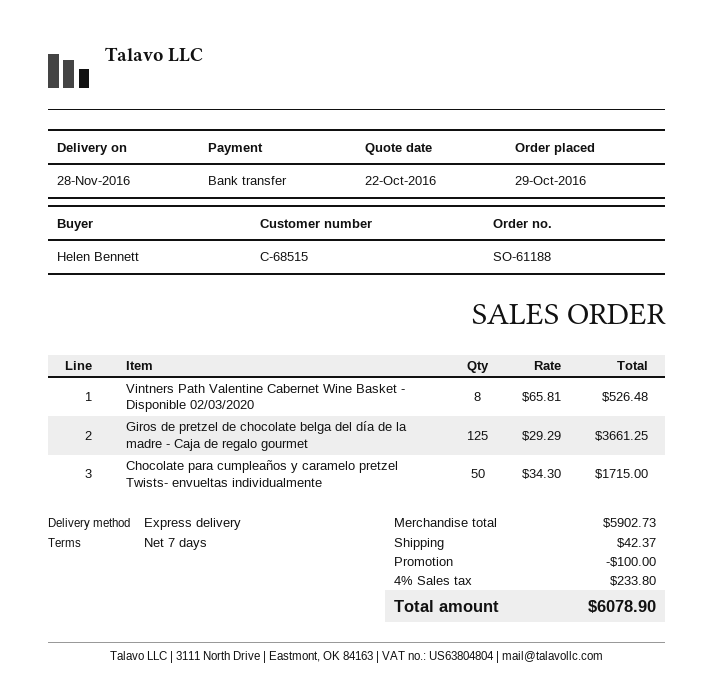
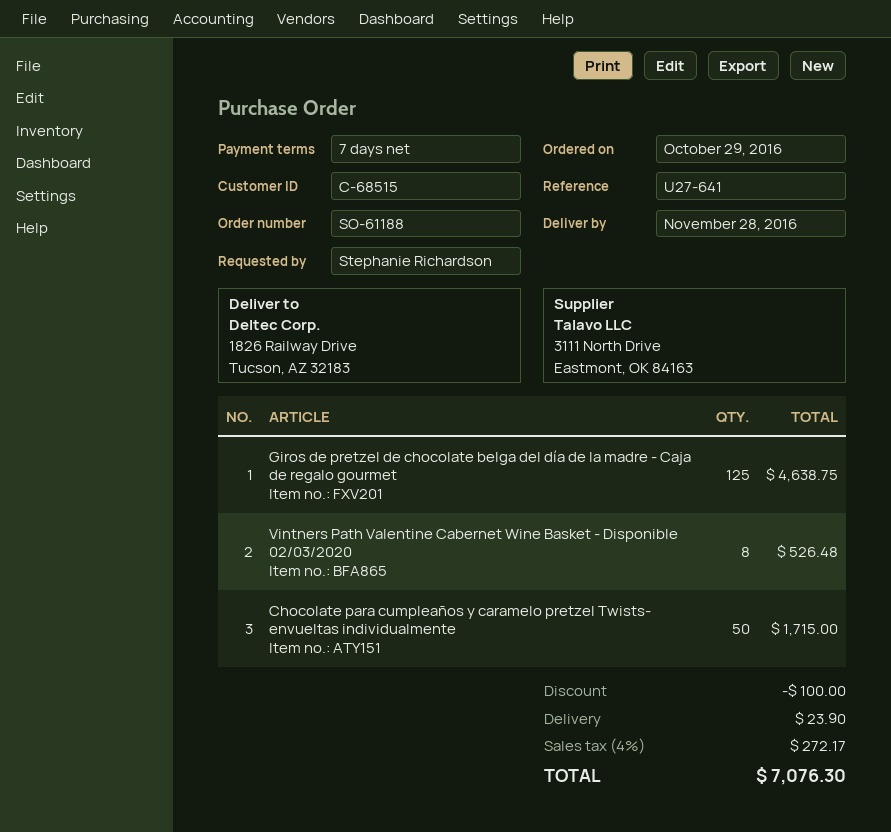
ordered by: Helen Bennett -> Stephanie Richardson
Giros de pretzel de chocolate belga del día de la madre - Caja de regalo gourmet: 125 for 3661.25 -> 125 for 4638.75
shipping: 42.37 -> 23.90
tax: 4% = 233.80 -> 4% = 272.17
total: 6078.90 -> 7076.30

